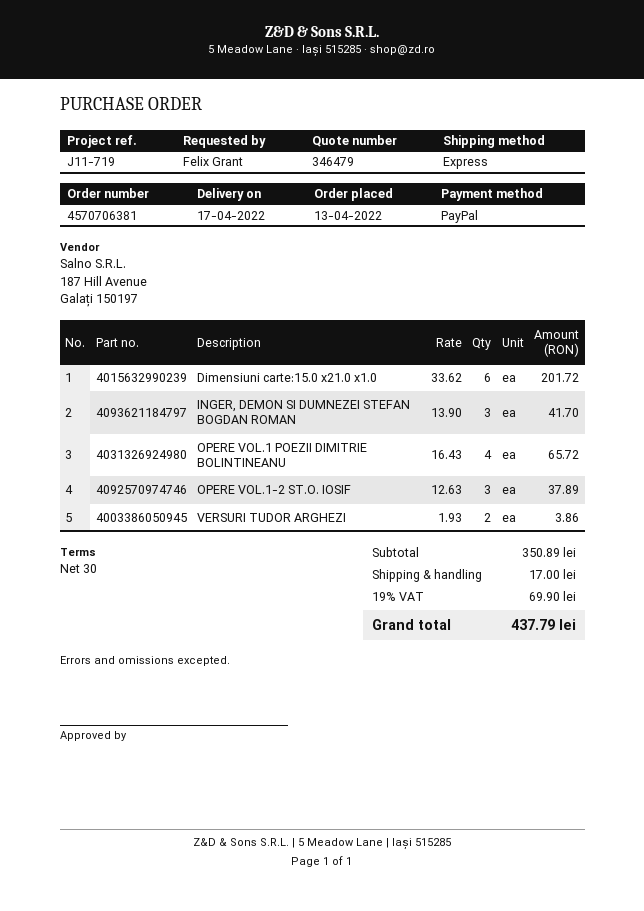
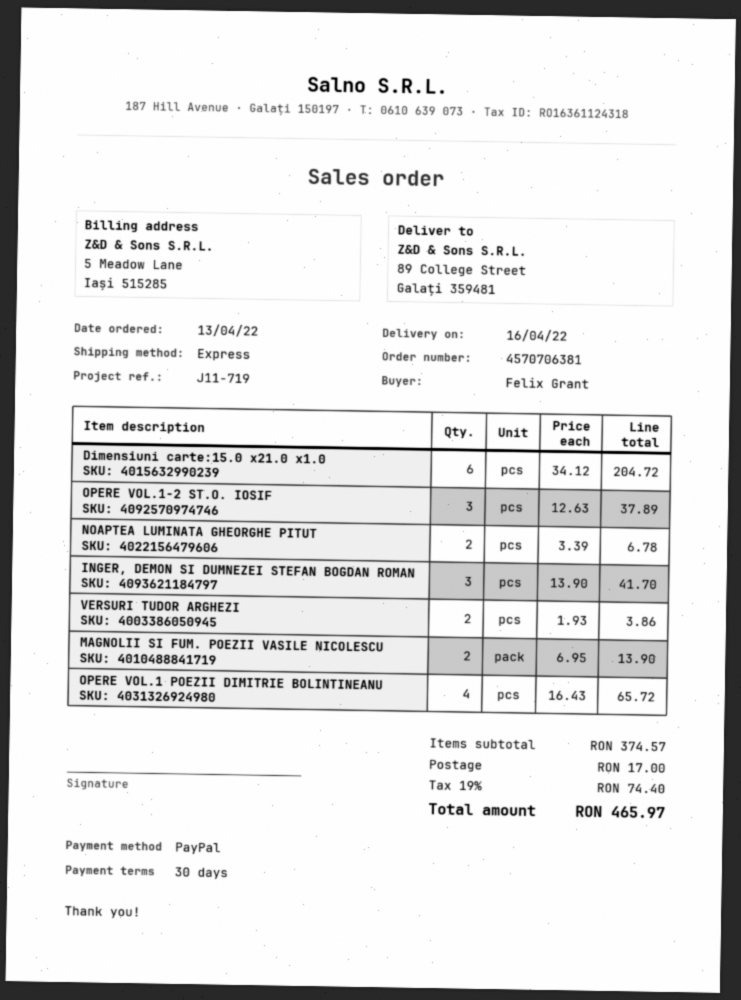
delivery date: 2022-04-17 -> 2022-04-16
Dimensiuni carte:15.0 x21.0 x1.0: 6 x 33.62 = 201.72 -> 6 x 34.12 = 204.72
NOAPTEA LUMINATA GHEORGHE PITUT: none -> 2 x 3.39 = 6.78
MAGNOLII SI FUM. POEZII VASILE NICOLESCU: none -> 2 x 6.95 = 13.90
subtotal: 350.89 -> 374.57
tax: 19% = 69.90 -> 19% = 74.40
total: 437.79 -> 465.97

